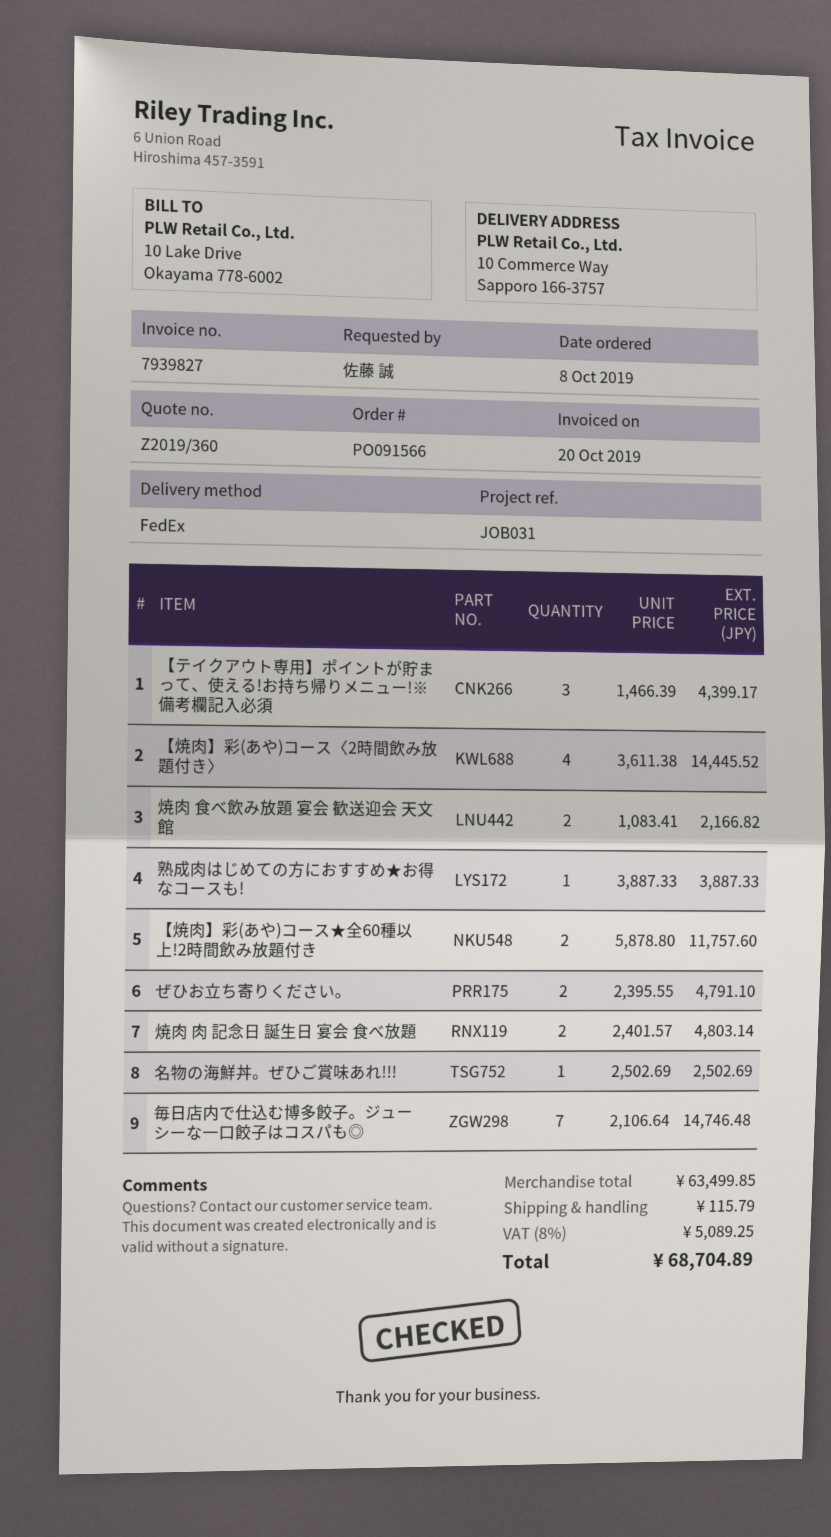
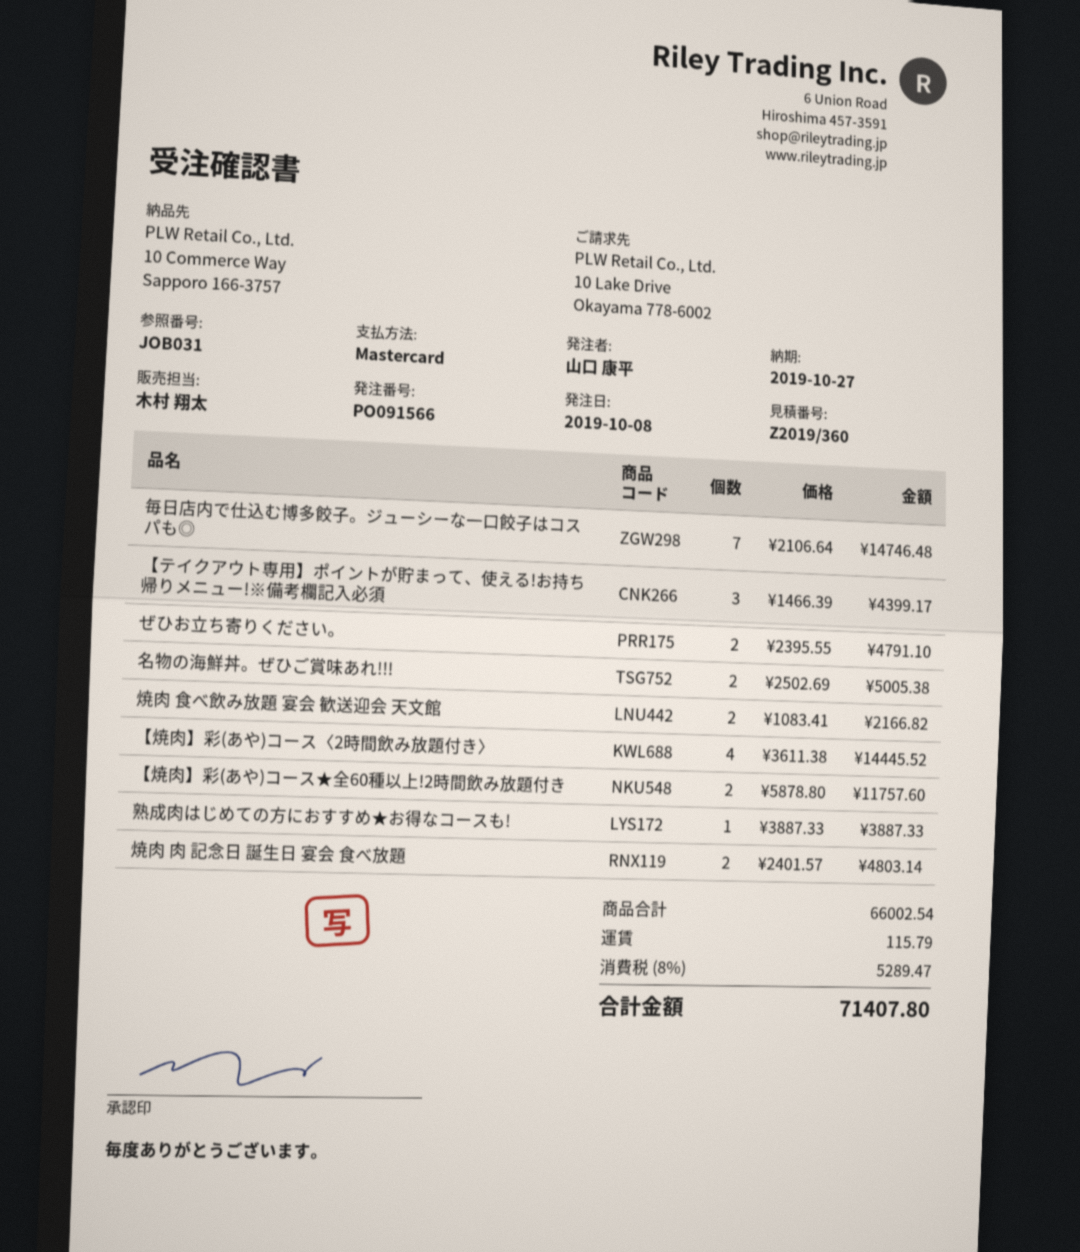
ordered by: 佐藤 誠 -> 山口 康平
名物の海鮮丼。ぜひご賞味あれ!!!: 1 x 2502.69 = 2502.69 -> 2 x 2502.69 = 5005.38
subtotal: 63499.85 -> 66002.54
tax: 8% = 5089.25 -> 8% = 5289.47
total: 68704.89 -> 71407.80

